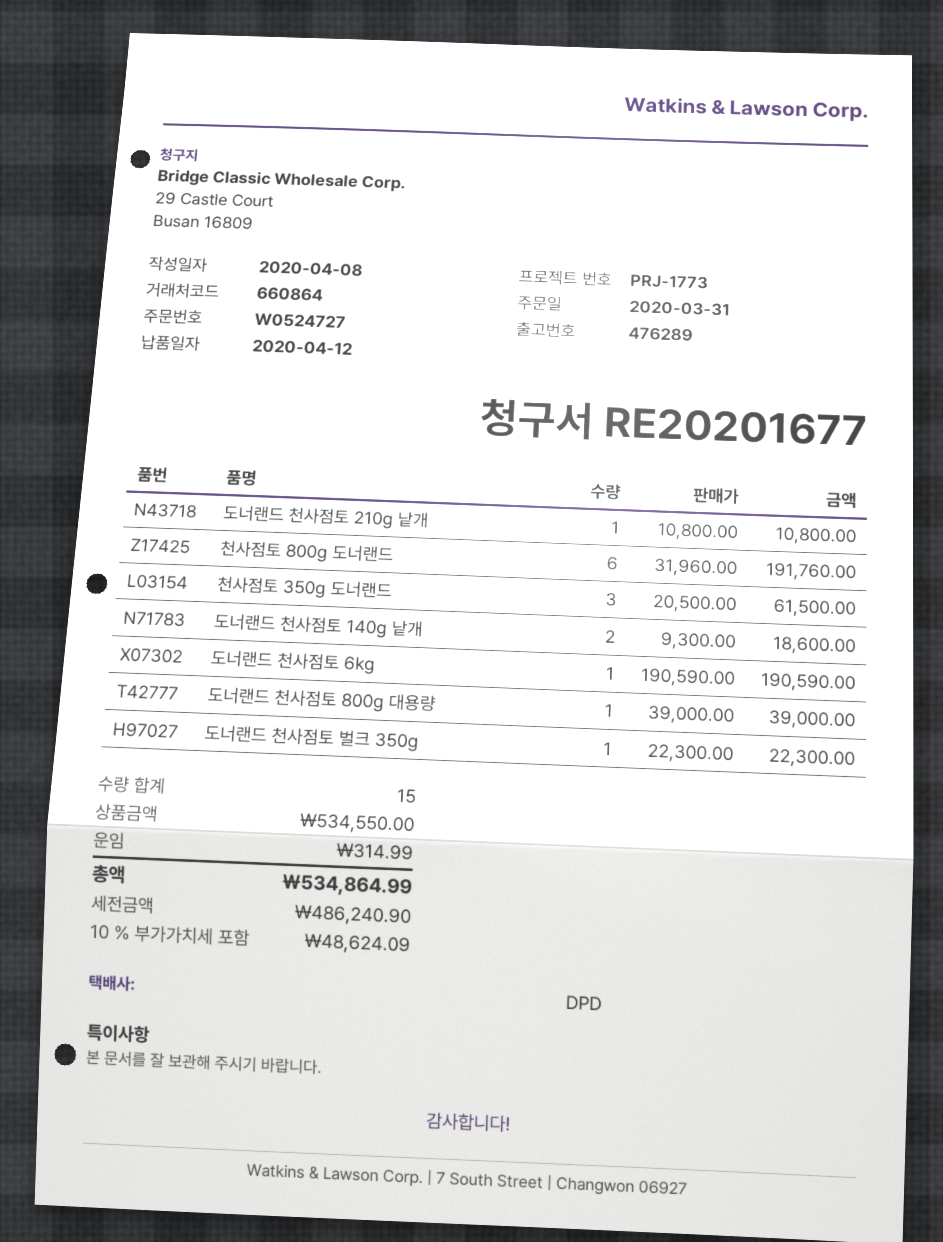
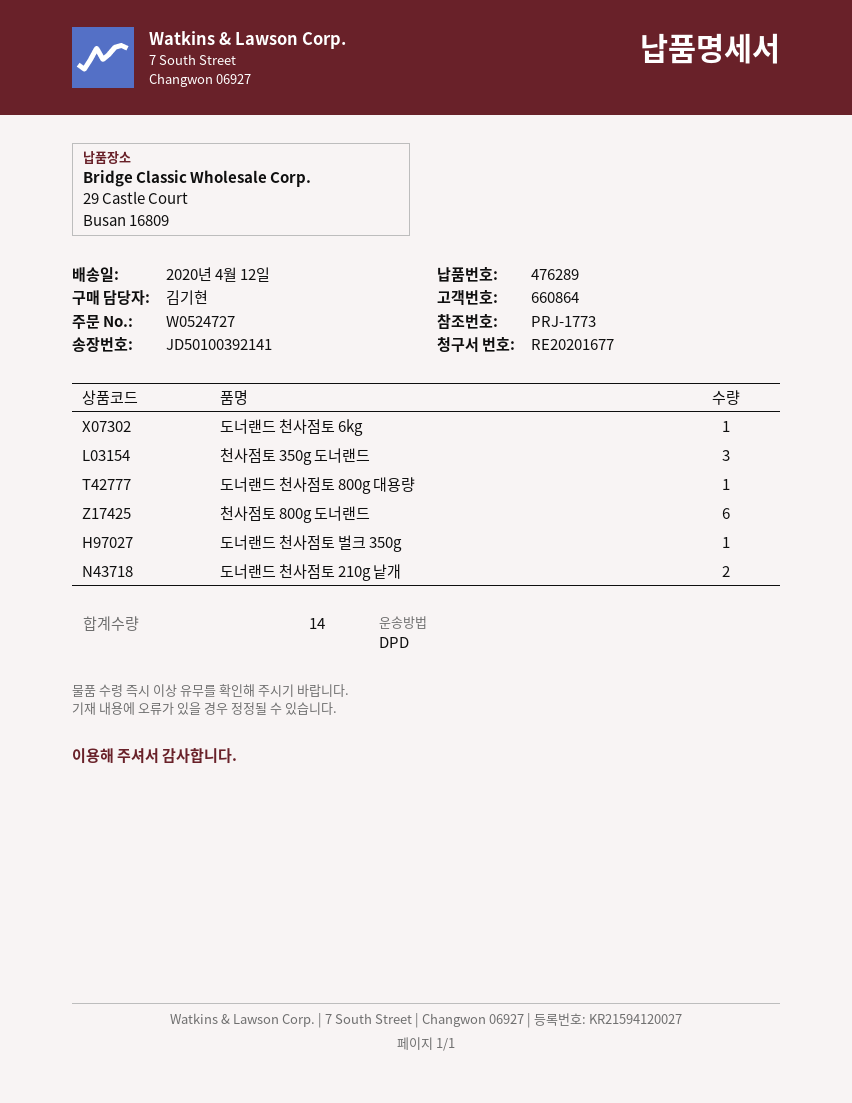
도너랜드 천사점토 210g 낱개: 1 -> 2
도너랜드 천사점토 140g 낱개: 2 -> none
total quantity: 15 -> 14

